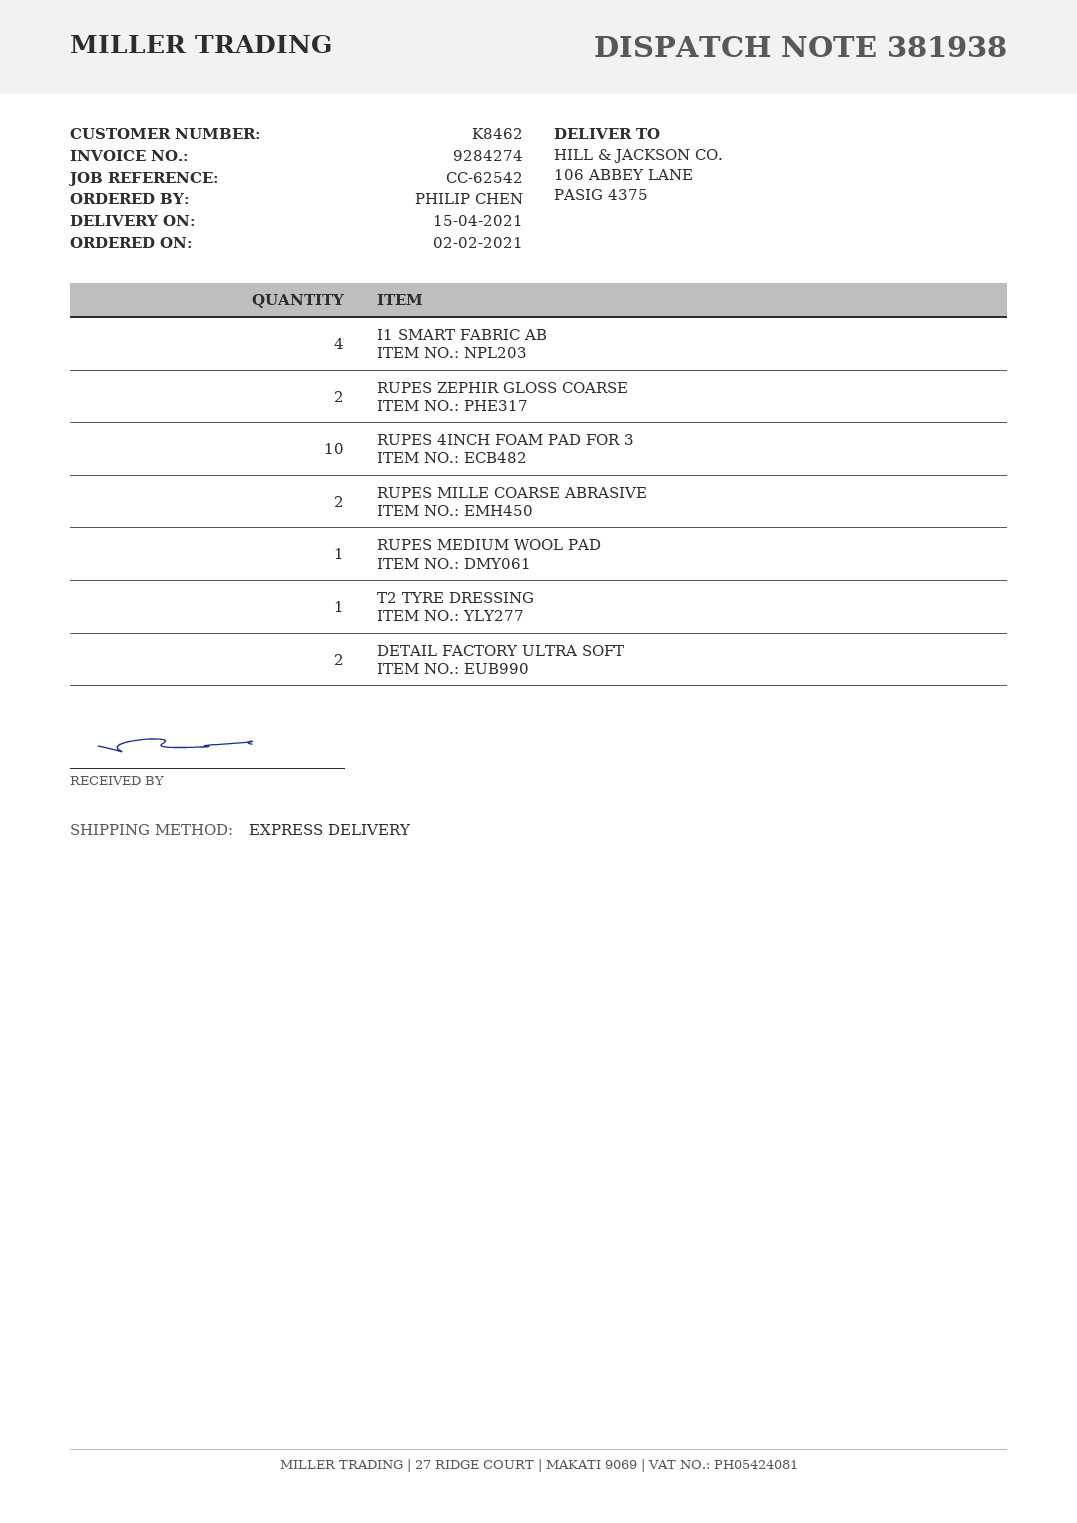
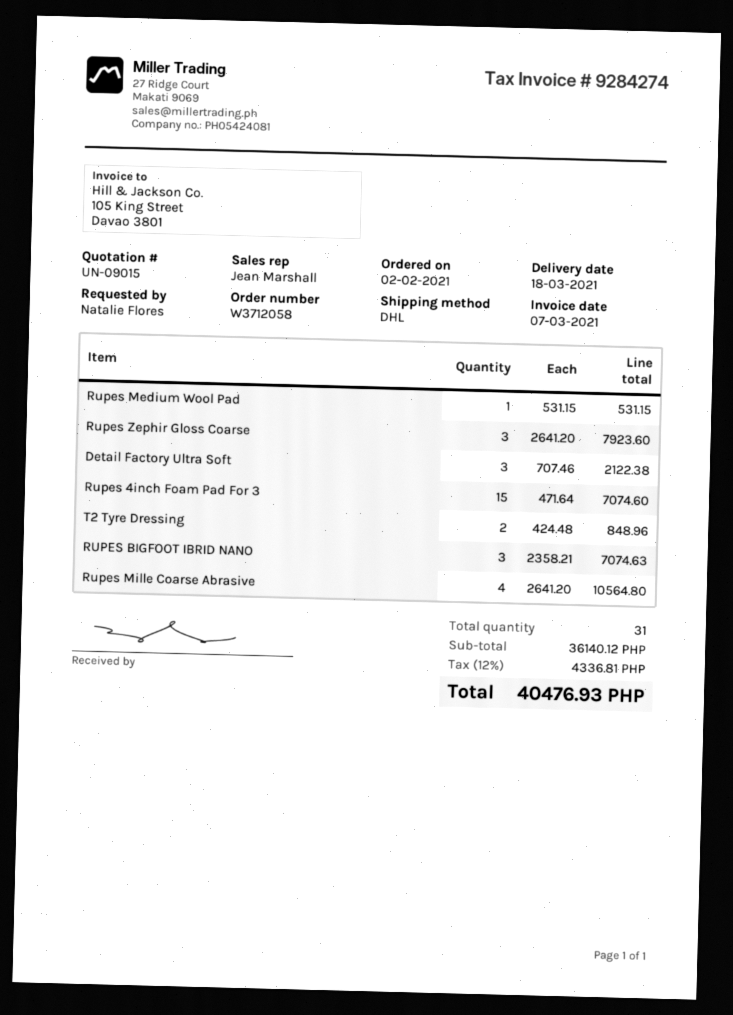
delivery date: 2021-04-15 -> 2021-03-18
ordered by: PHILIP CHEN -> Natalie Flores
shipping method: express -> DHL
I1 SMART FABRIC AB: 4 -> none
RUPES ZEPHIR GLOSS COARSE: 2 -> 3
RUPES 4INCH FOAM PAD FOR 3: 10 -> 15
RUPES MILLE COARSE ABRASIVE: 2 -> 4
T2 TYRE DRESSING: 1 -> 2
DETAIL FACTORY ULTRA SOFT: 2 -> 3
RUPES BIGFOOT IBRID NANO: none -> 3

